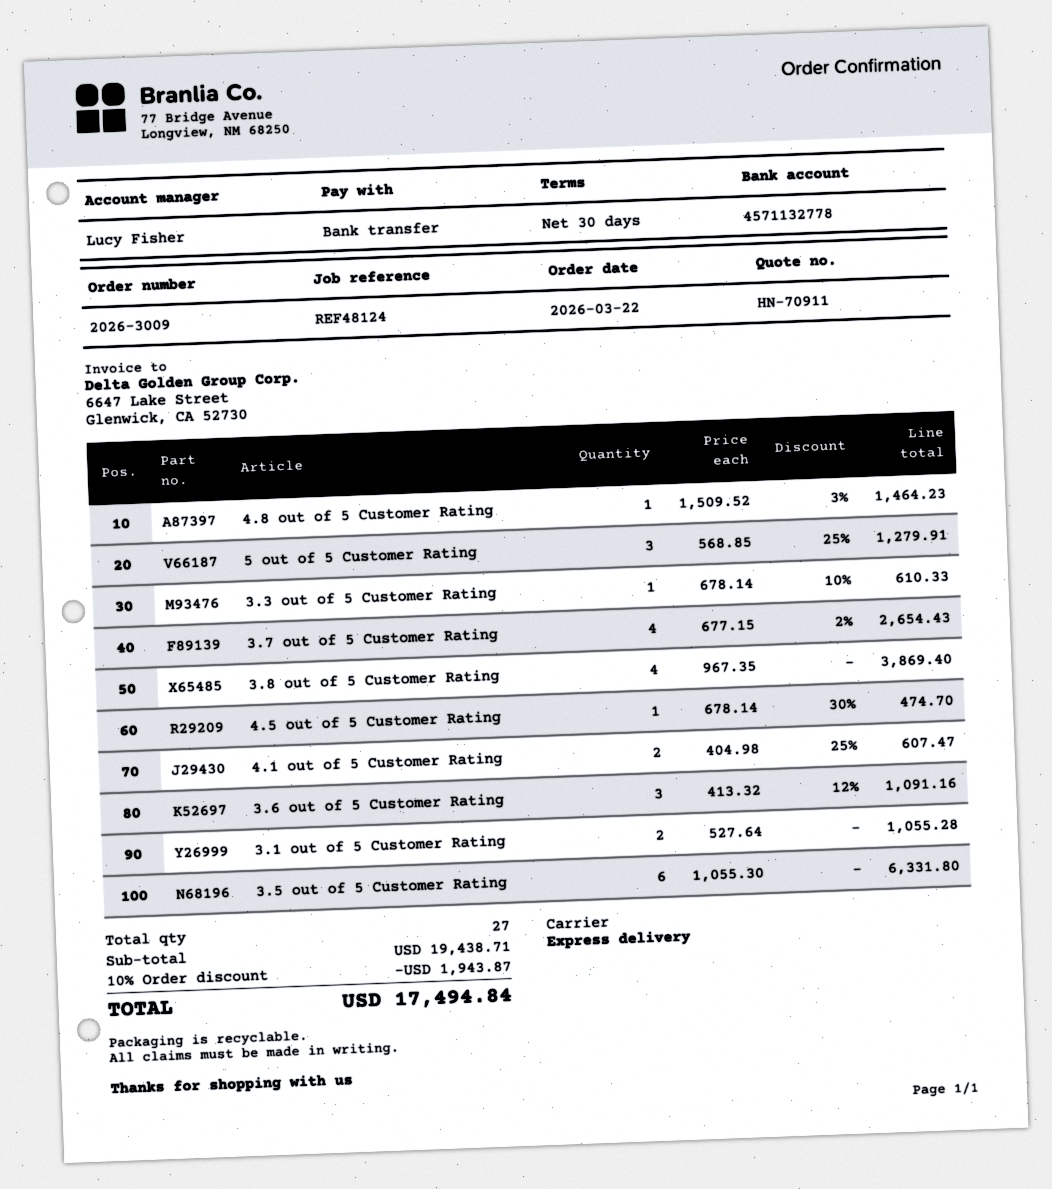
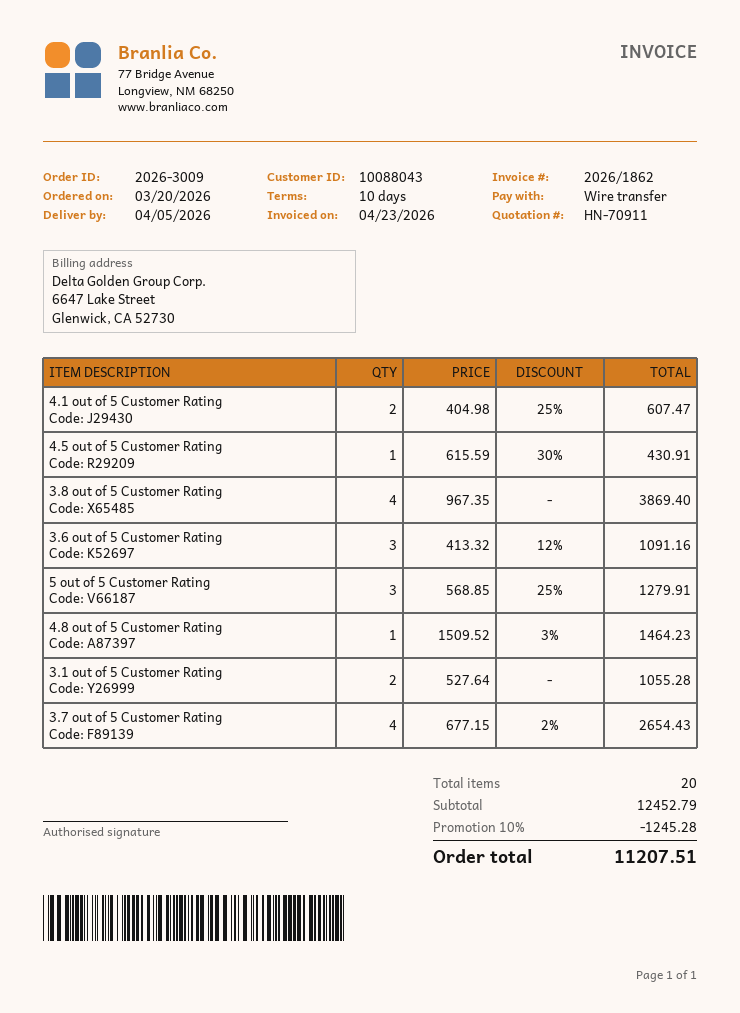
order date: 2026-03-22 -> 2026-03-20
payment terms: 30 days -> 10 days
3.3 out of 5 Customer Rating: 1 x 678.14 - 10% = 610.33 -> none
4.5 out of 5 Customer Rating: 1 x 678.14 - 30% = 474.70 -> 1 x 615.59 - 30% = 430.91
3.5 out of 5 Customer Rating: 6 x 1055.30 = 6331.80 -> none
total quantity: 27 -> 20
subtotal: 19438.71 -> 12452.79
discount: 10% = 1943.87 -> 10% = 1245.28
total: 17494.84 -> 11207.51

